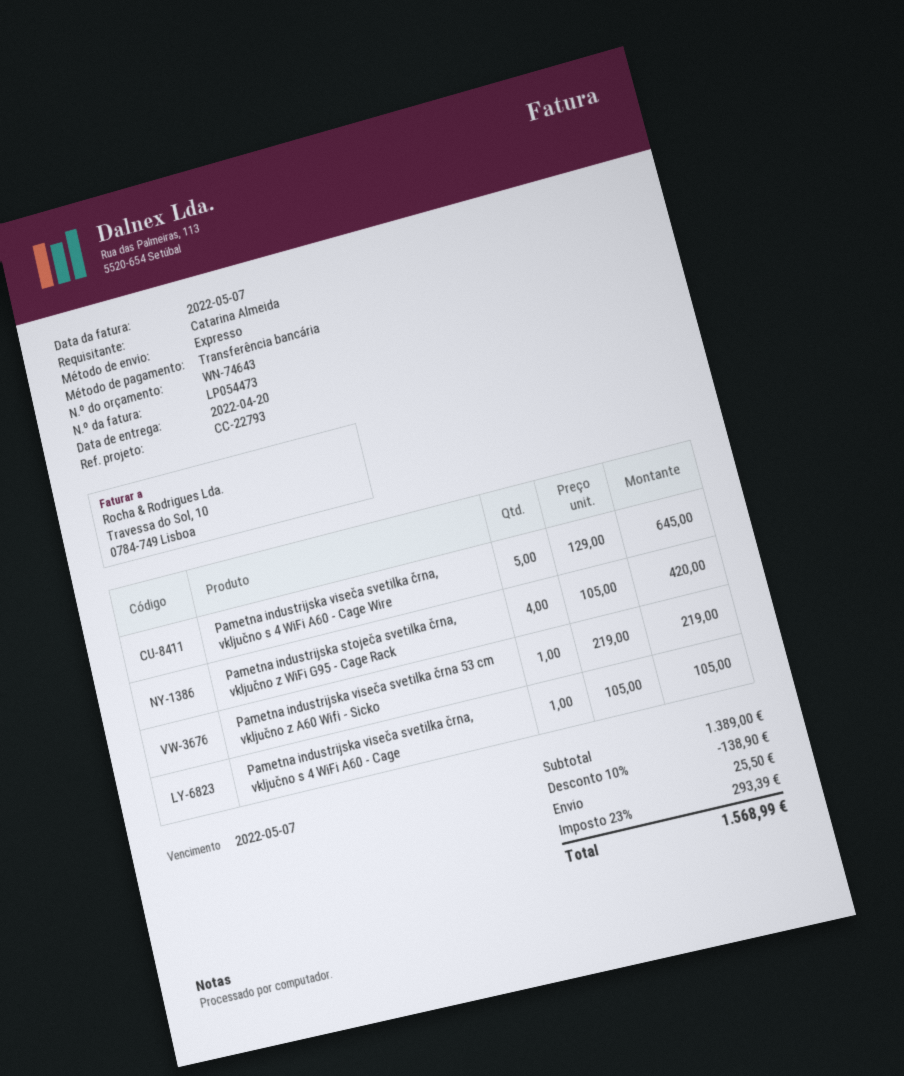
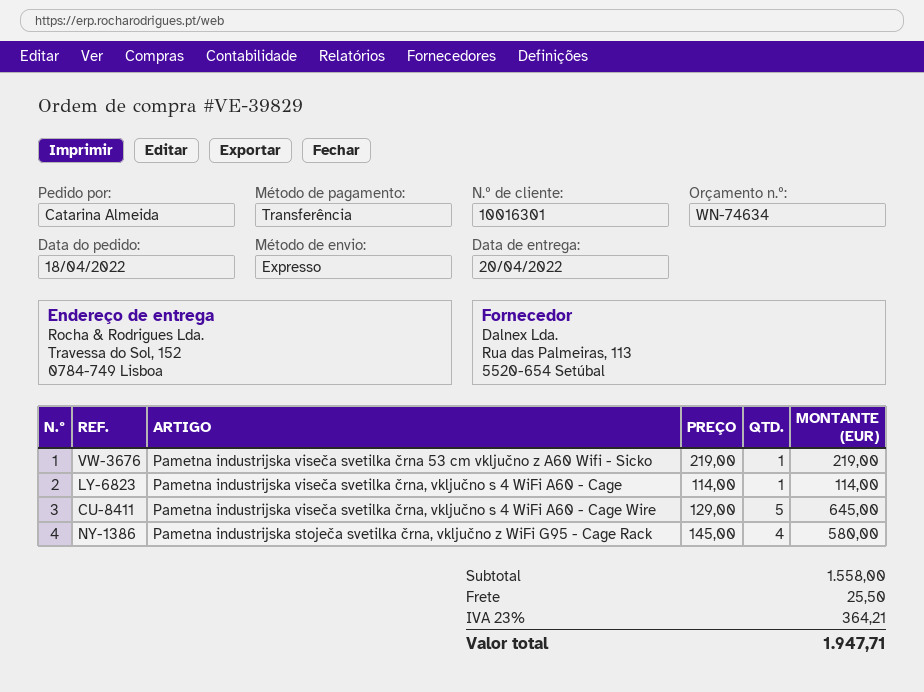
quote number: WN-74643 -> WN-74634
Pametna industrijska stoječa svetilka črna, vključno z WiFi G95 - Cage Rack: 4 x 105.00 = 420.00 -> 4 x 145.00 = 580.00
Pametna industrijska viseča svetilka črna, vključno s 4 WiFi A60 - Cage: 1 x 105.00 = 105.00 -> 1 x 114.00 = 114.00
subtotal: 1389.00 -> 1558.00
discount: 10% = 138.90 -> none
tax: 23% = 293.39 -> 23% = 364.21
total: 1568.99 -> 1947.71

